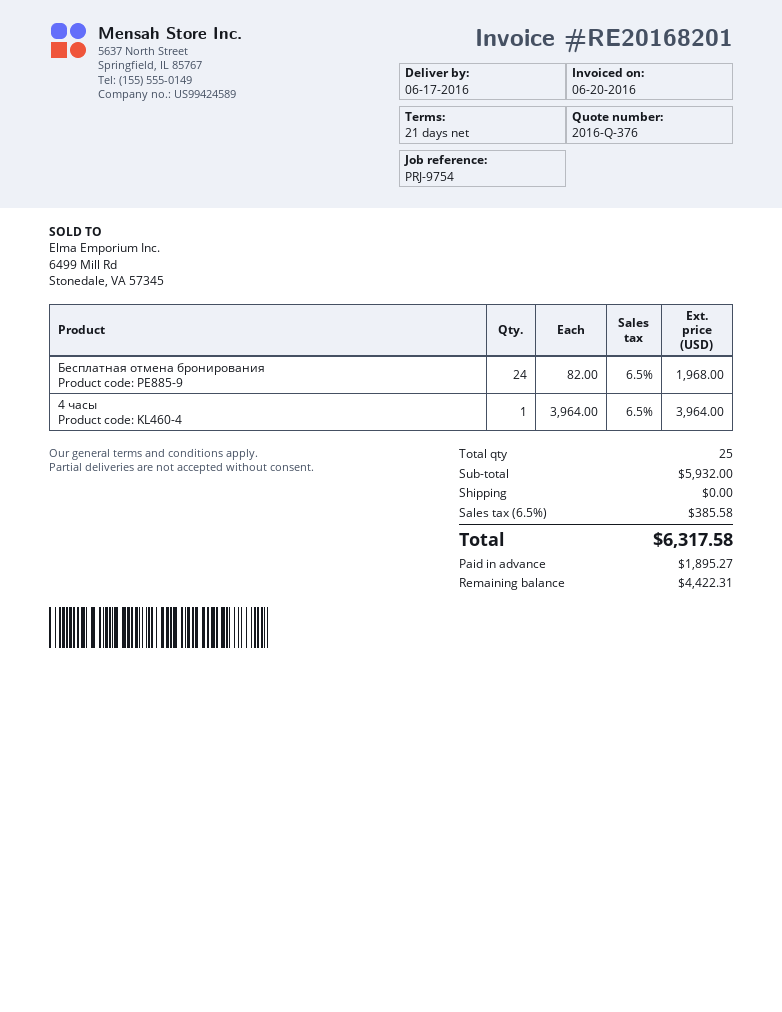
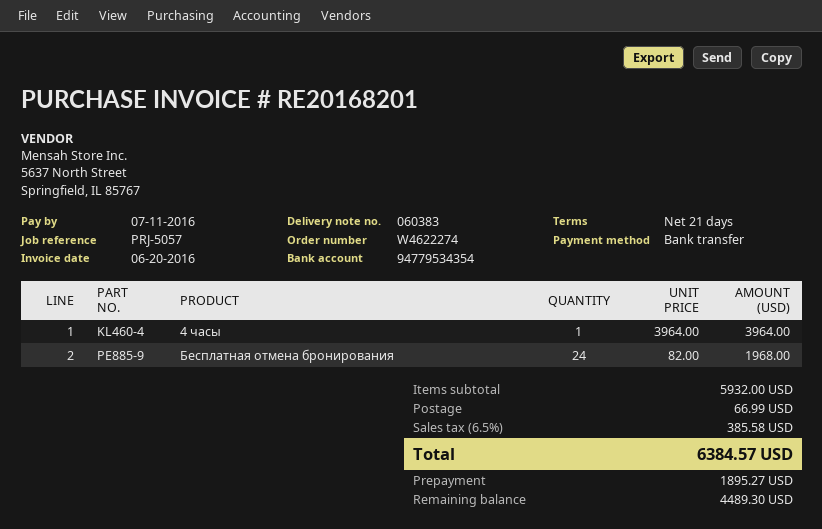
reference: PRJ-9754 -> PRJ-5057
shipping: 0.00 -> 66.99
total: 6317.58 -> 6384.57
balance: 4422.31 -> 4489.30

